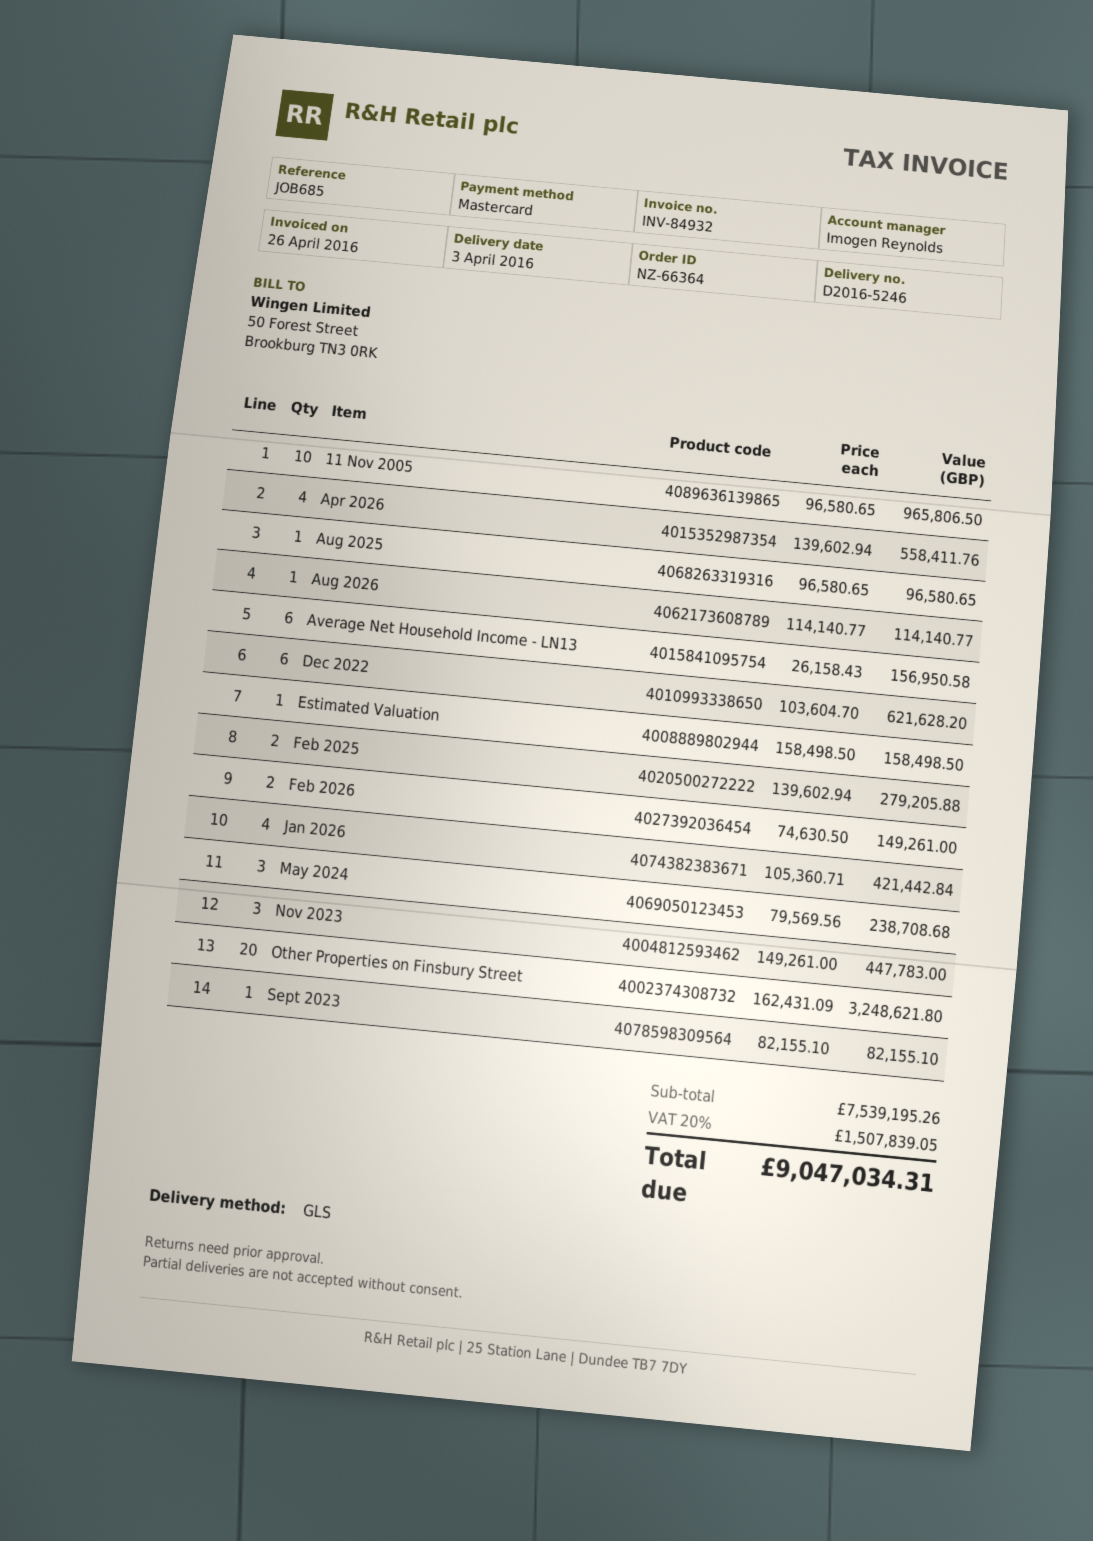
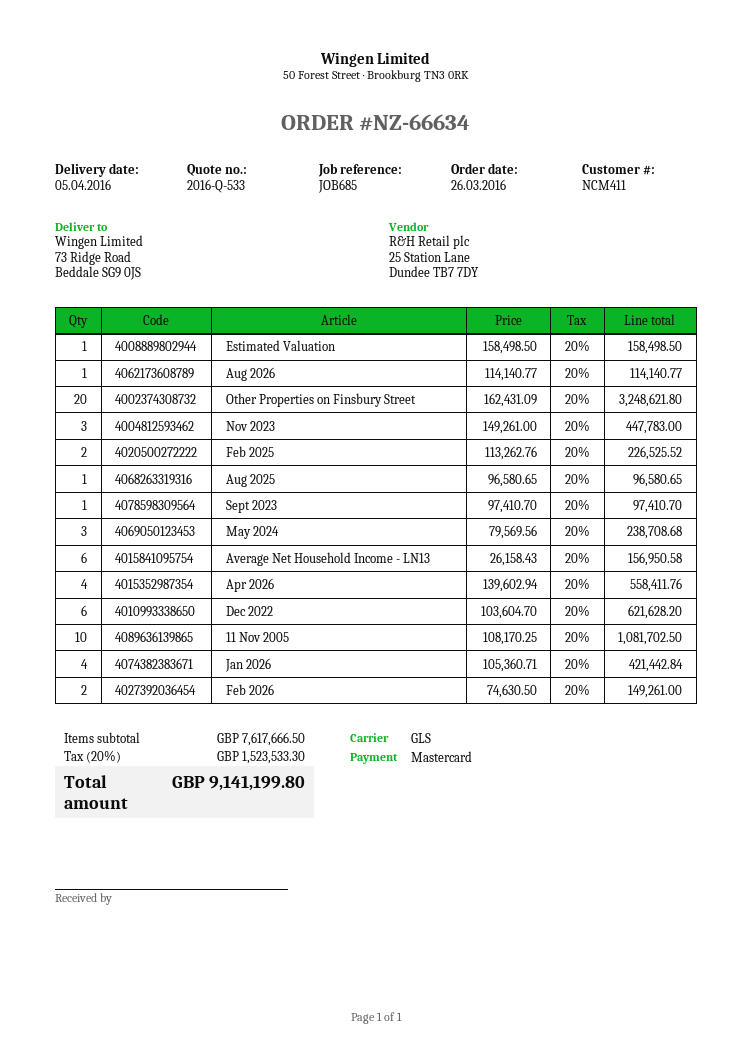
order number: NZ-66364 -> NZ-66634
delivery date: 2016-04-03 -> 2016-04-05
11 Nov 2005: 10 x 96580.65 = 965806.50 -> 10 x 108170.25 = 1081702.50
Feb 2025: 2 x 139602.94 = 279205.88 -> 2 x 113262.76 = 226525.52
Sept 2023: 1 x 82155.10 = 82155.10 -> 1 x 97410.70 = 97410.70
subtotal: 7539195.26 -> 7617666.50
tax: 20% = 1507839.05 -> 20% = 1523533.30
total: 9047034.31 -> 9141199.80

